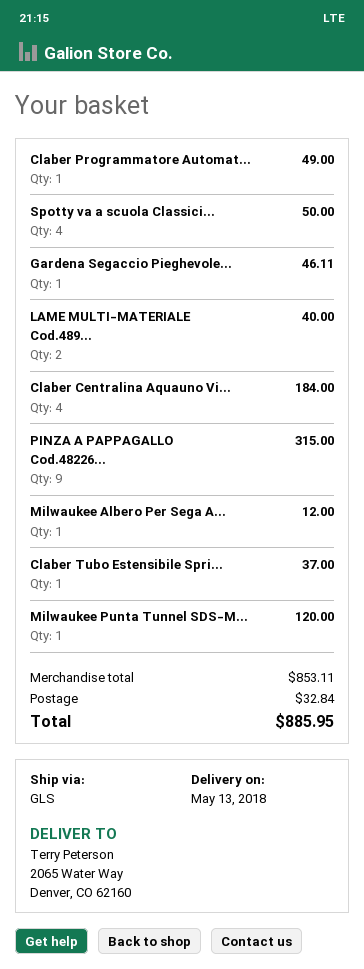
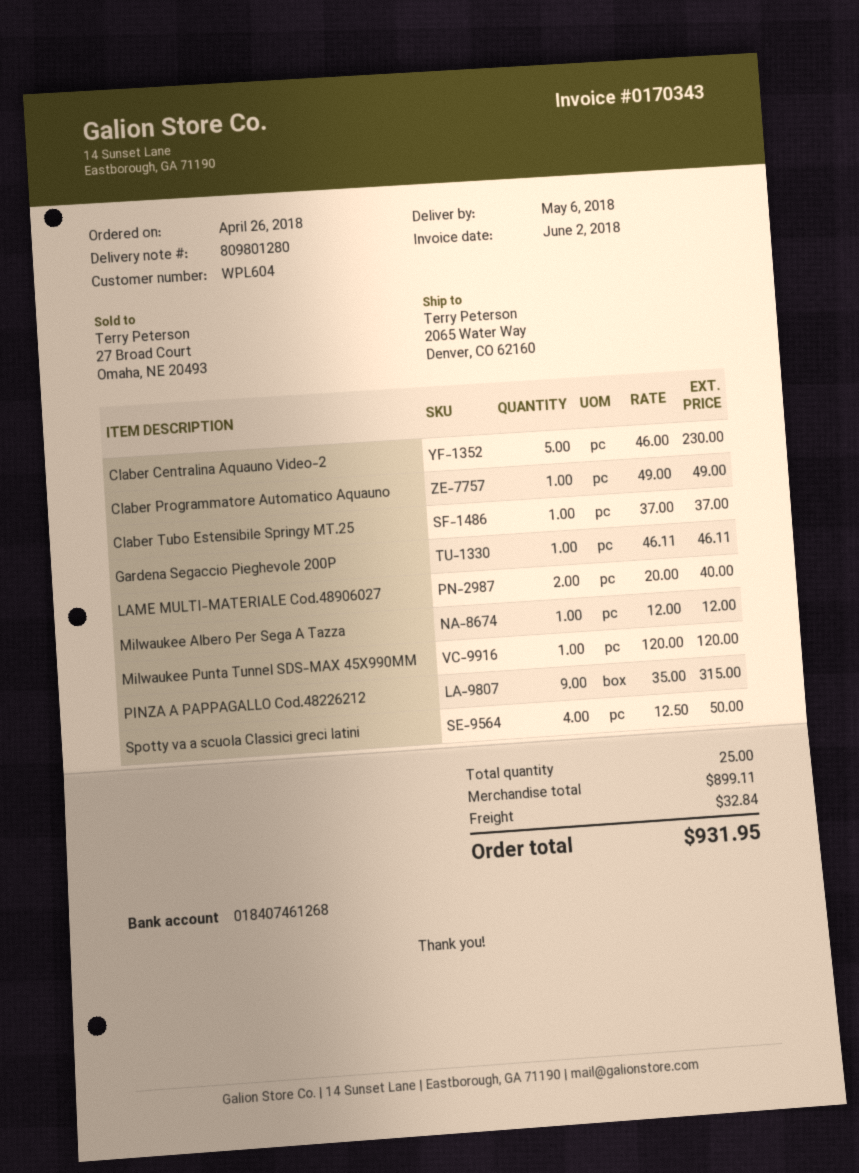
delivery date: 2018-05-13 -> 2018-05-06
Claber Centralina Aquauno Vi...: 4 for 184.00 -> 5 for 230.00
subtotal: 853.11 -> 899.11
total: 885.95 -> 931.95

